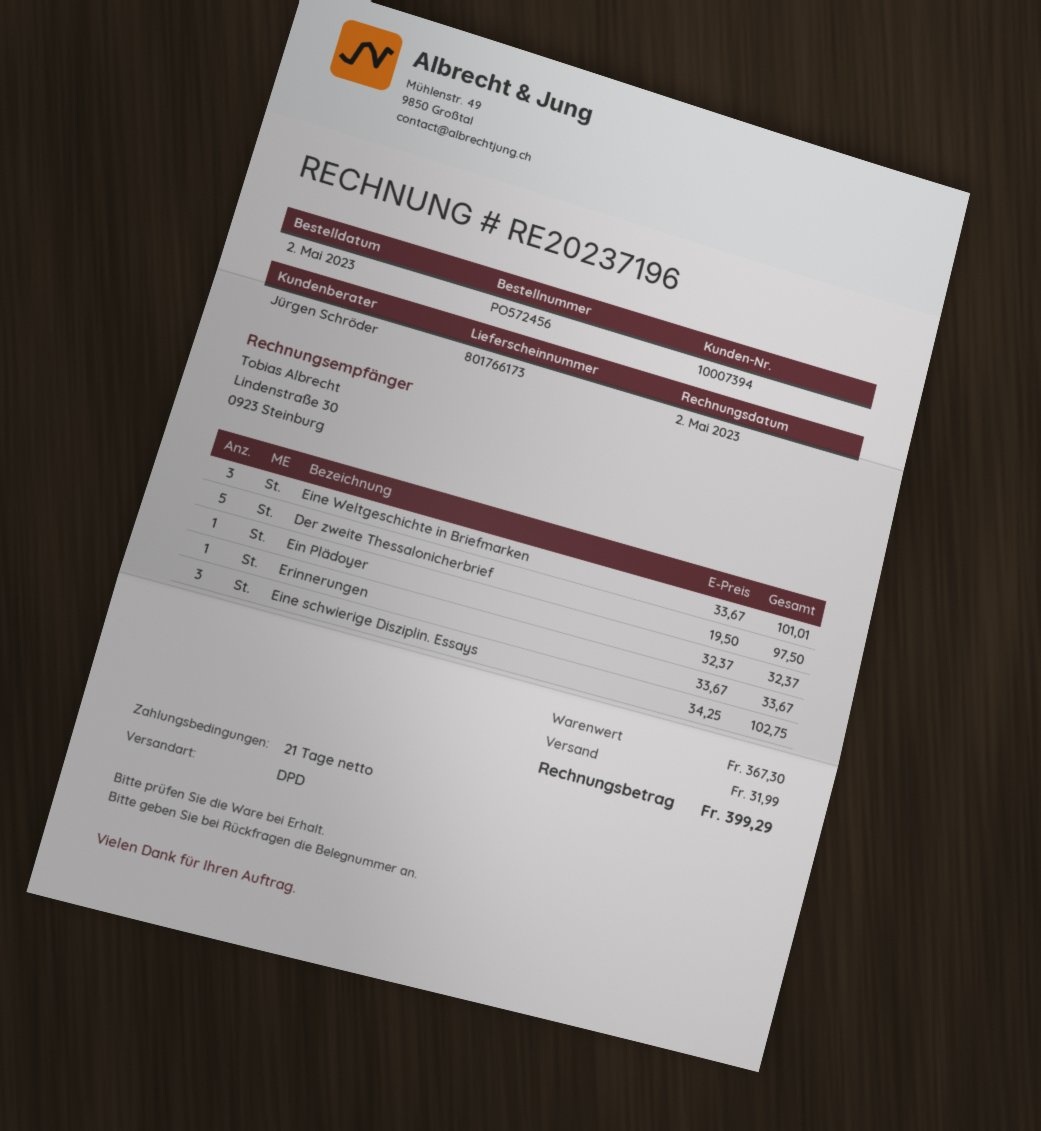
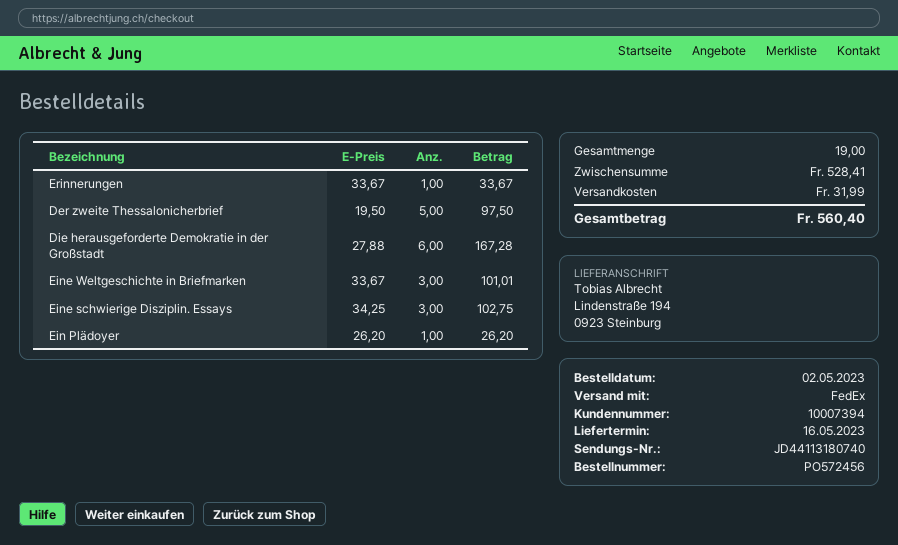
shipping method: DPD -> FedEx
Ein Plädoyer: 1 x 32.37 = 32.37 -> 1 x 26.20 = 26.20
Die herausgeforderte Demokratie in der Großstadt: none -> 6 x 27.88 = 167.28
subtotal: 367.30 -> 528.41
total: 399.29 -> 560.40

